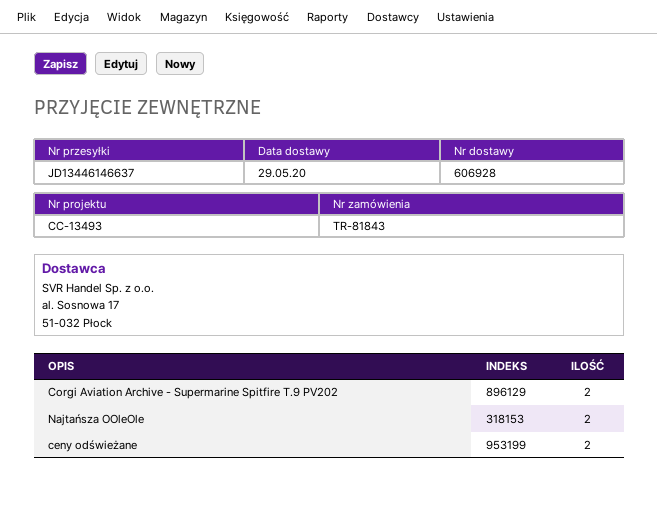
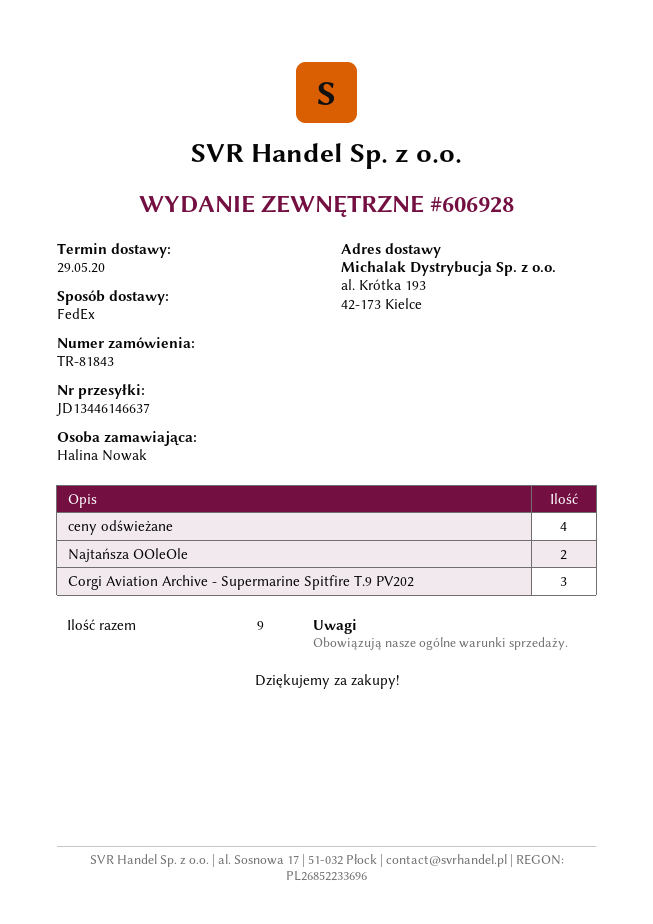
Corgi Aviation Archive - Supermarine Spitfire T.9 PV202: 2 -> 3
ceny odświeżane: 2 -> 4

